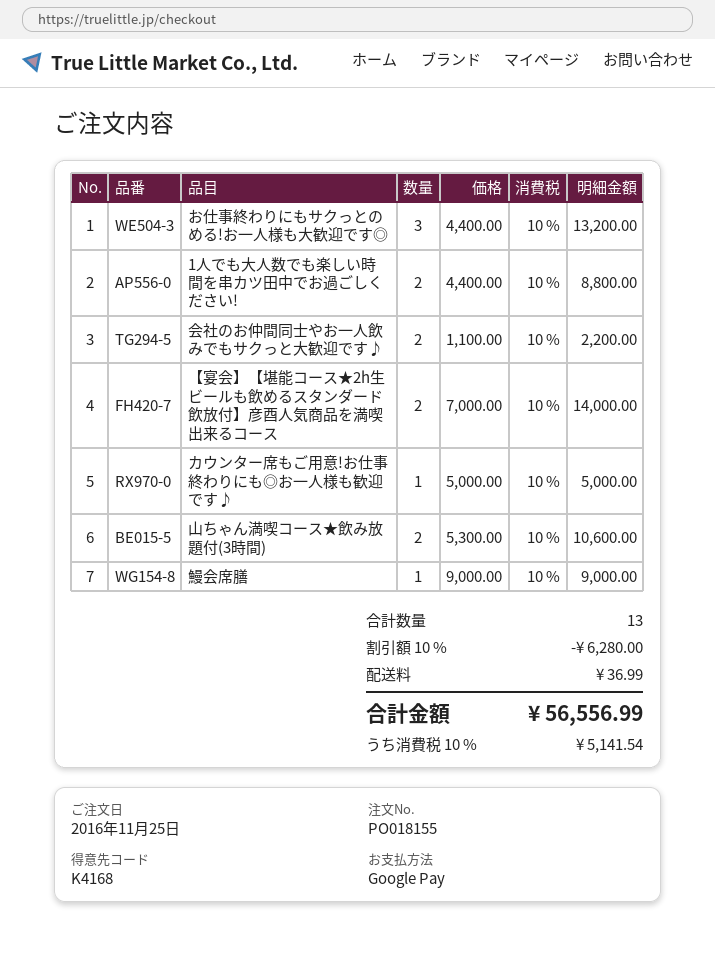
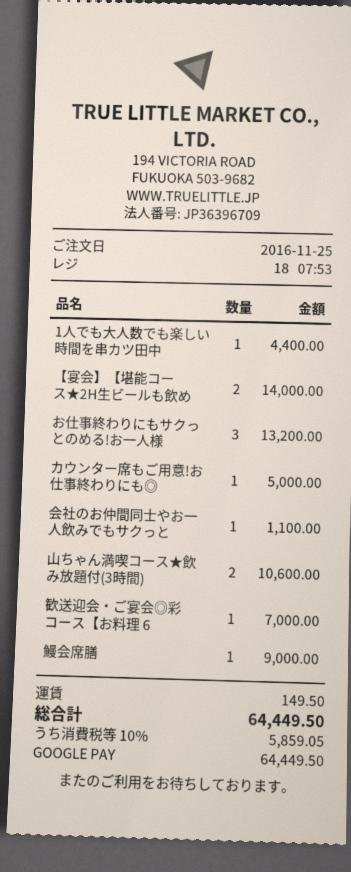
1人でも大人数でも楽しい時間を串カツ田中でお過ごしください!: 2 for 8800.00 -> 1 for 4400.00
会社のお仲間同士やお一人飲みでもサクっと大歓迎です♪: 2 for 2200.00 -> 1 for 1100.00
歓送迎会・ご宴会◎彩コース【お料理 6: none -> 1 for 7000.00
discount: 10% = 6280.00 -> none
shipping: 36.99 -> 149.50
tax: 10% = 5141.54 -> 10% = 5859.05
total: 56556.99 -> 64449.50

